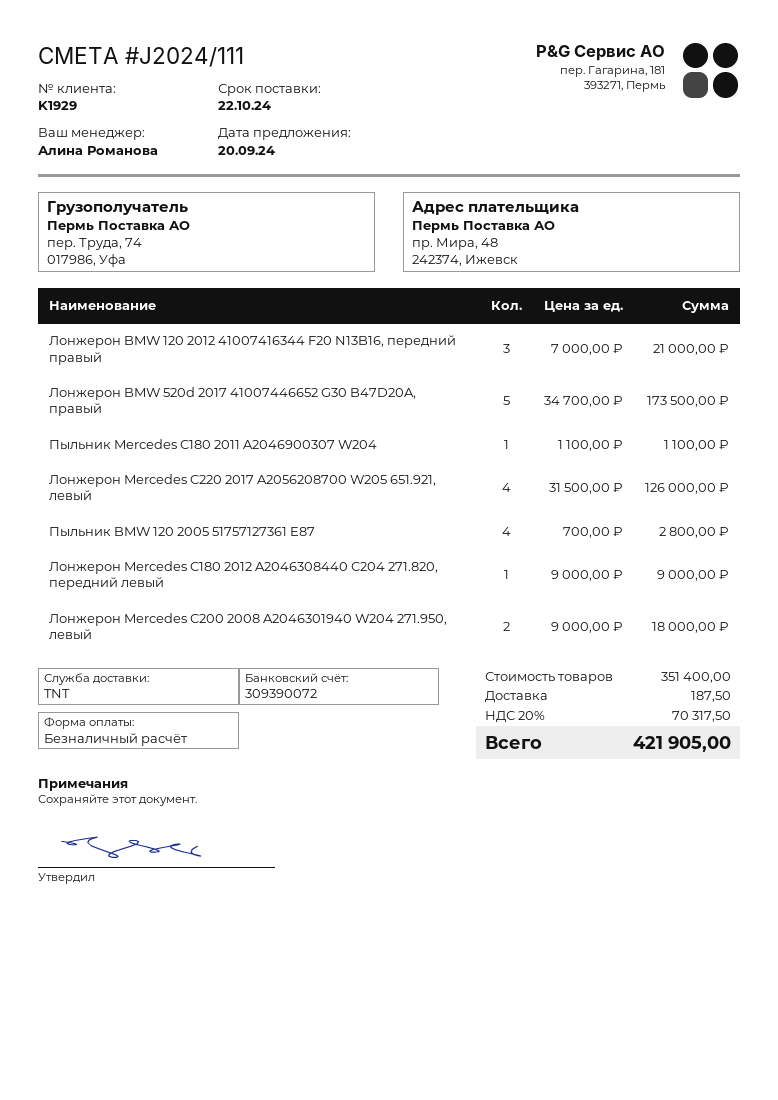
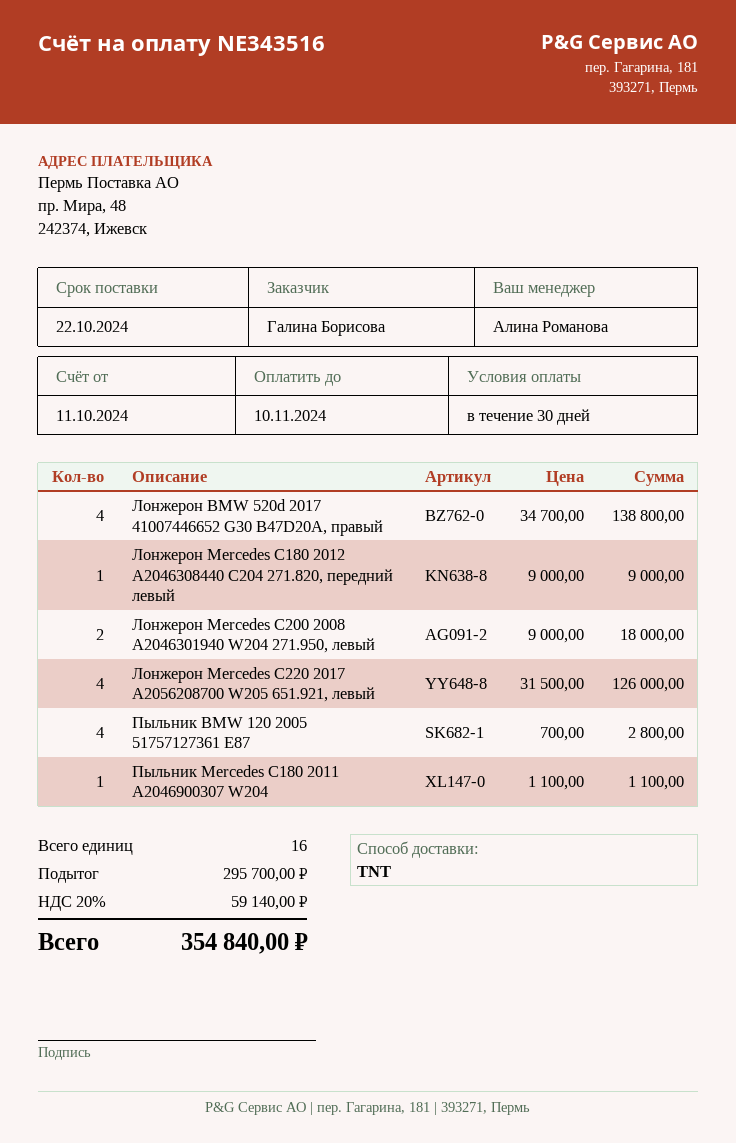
Лонжерон BMW 120 2012 41007416344 F20 N13B16, передний правый: 3 x 7000.00 = 21000.00 -> none
Лонжерон BMW 520d 2017 41007446652 G30 B47D20A, правый: 5 x 34700.00 = 173500.00 -> 4 x 34700.00 = 138800.00
subtotal: 351400.00 -> 295700.00
shipping: 187.50 -> none
tax: 20% = 70317.50 -> 20% = 59140.00
total: 421905.00 -> 354840.00

